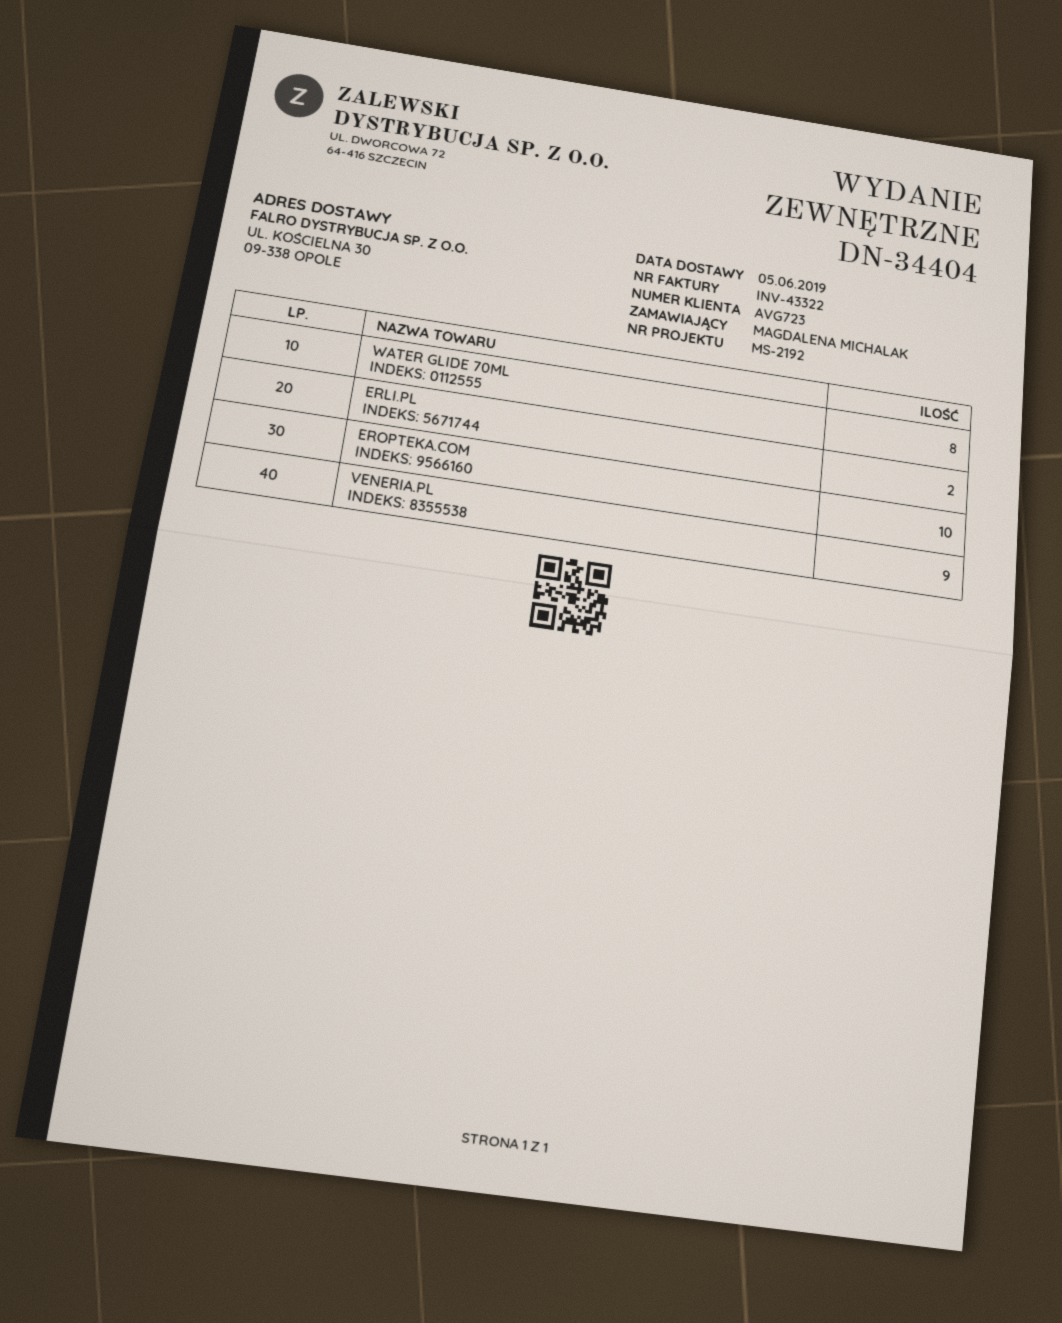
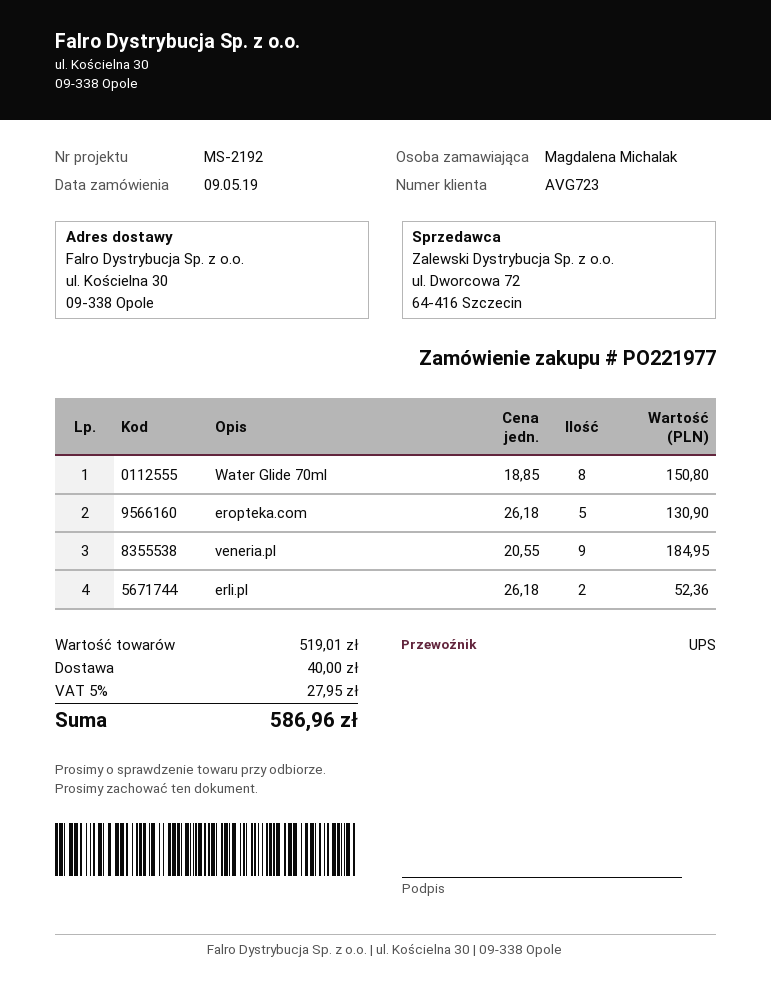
EROPTEKA.COM: 10 -> 5

